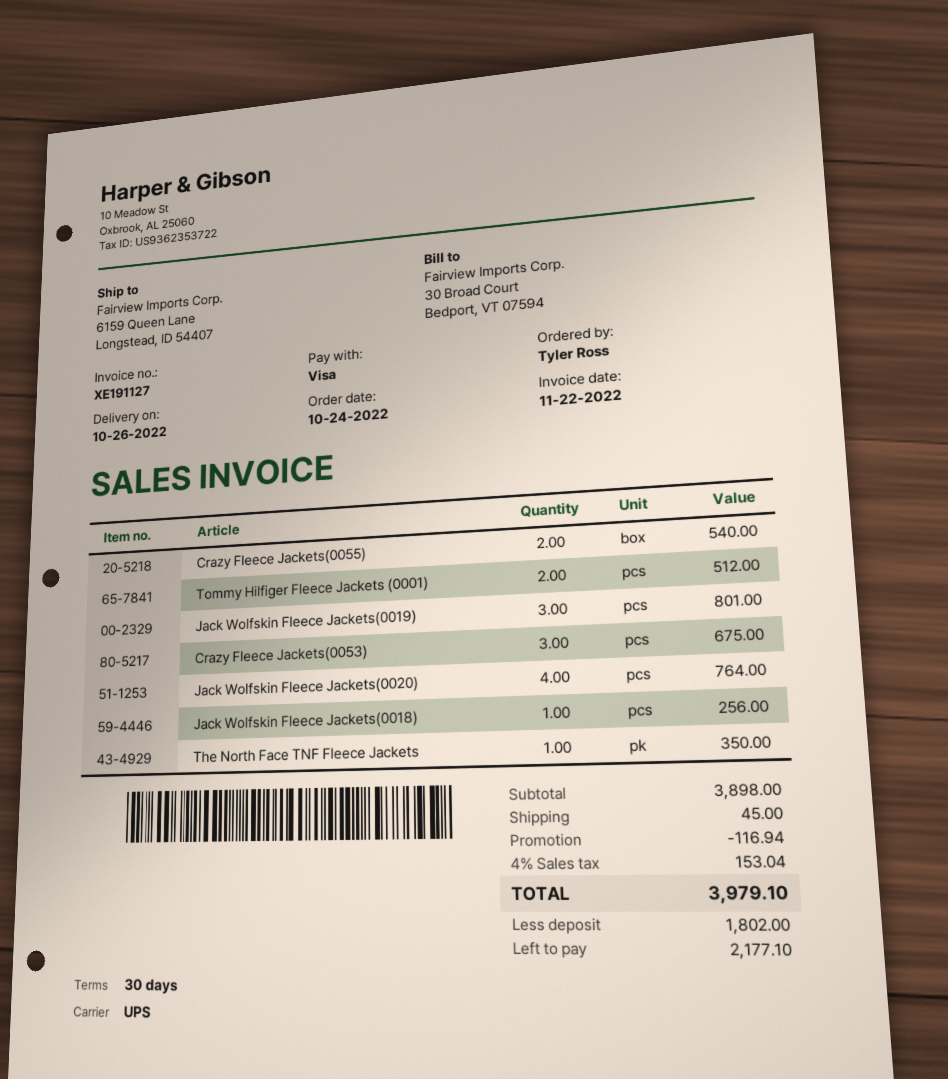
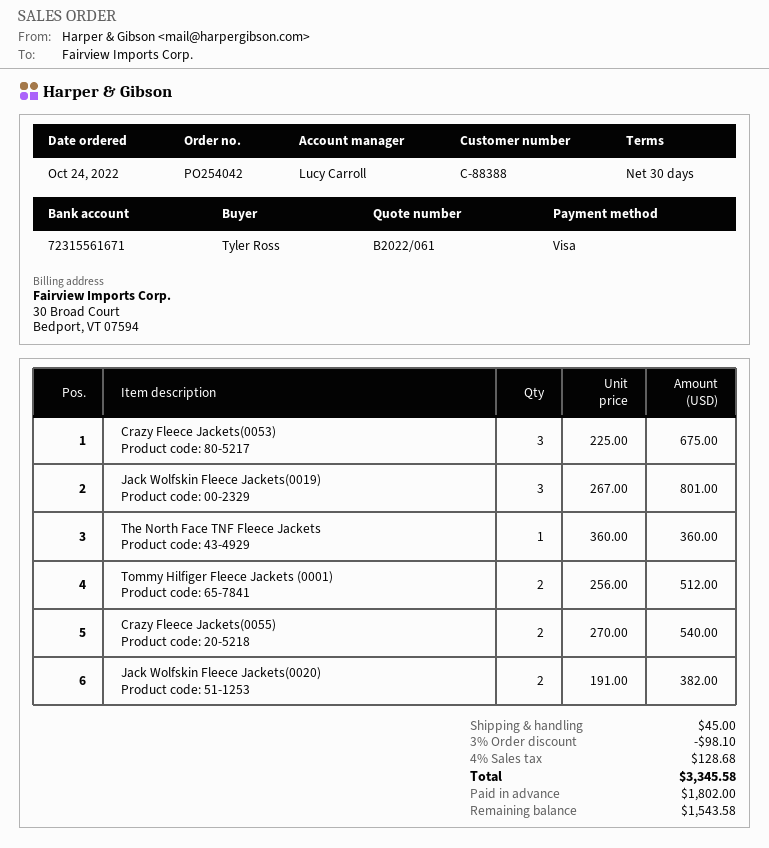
Jack Wolfskin Fleece Jackets(0020): 4 for 764.00 -> 2 for 382.00
Jack Wolfskin Fleece Jackets(0018): 1 for 256.00 -> none
The North Face TNF Fleece Jackets: 1 for 350.00 -> 1 for 360.00
discount: 116.94 -> 98.10
tax: 4% = 153.04 -> 4% = 128.68
total: 3979.10 -> 3345.58
balance: 2177.10 -> 1543.58

